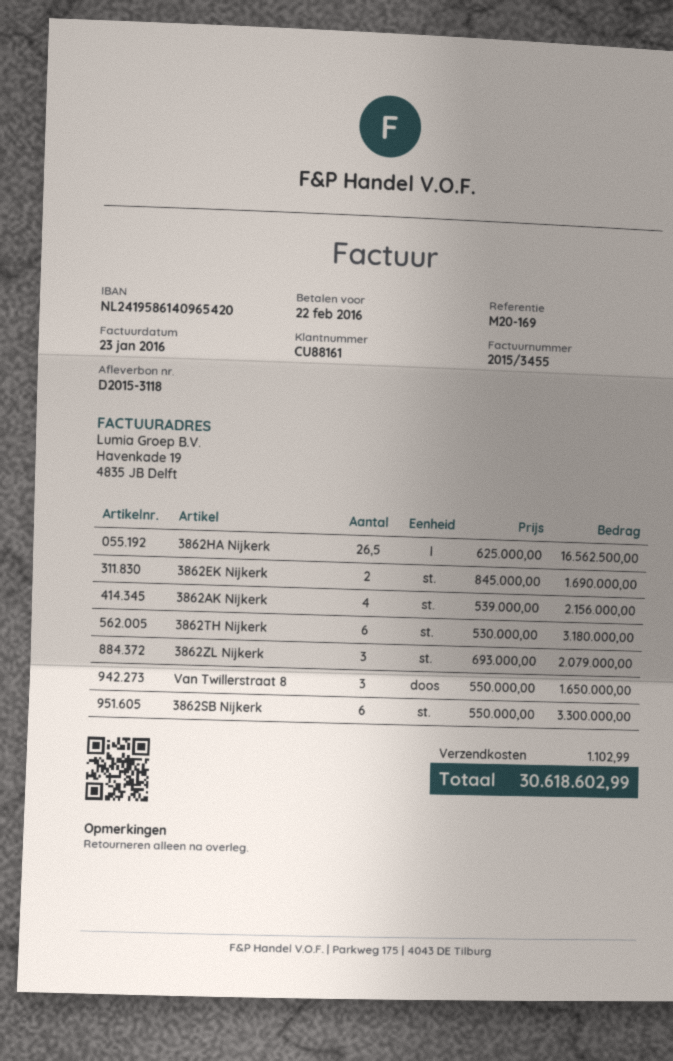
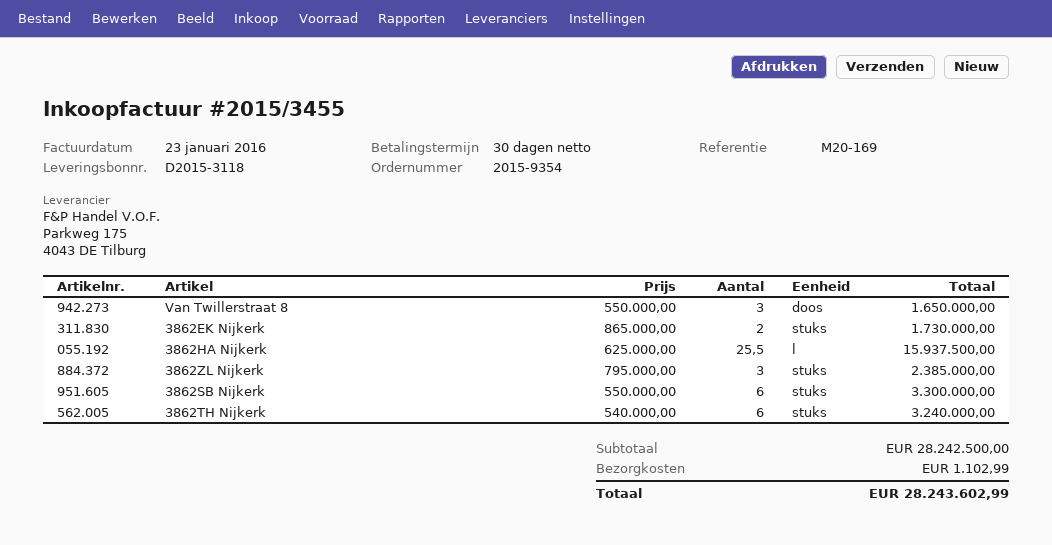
3862HA Nijkerk: 26.5 x 625000.00 = 16562500.00 -> 25.5 x 625000.00 = 15937500.00
3862EK Nijkerk: 2 x 845000.00 = 1690000.00 -> 2 x 865000.00 = 1730000.00
3862AK Nijkerk: 4 x 539000.00 = 2156000.00 -> none
3862TH Nijkerk: 6 x 530000.00 = 3180000.00 -> 6 x 540000.00 = 3240000.00
3862ZL Nijkerk: 3 x 693000.00 = 2079000.00 -> 3 x 795000.00 = 2385000.00
total: 30618602.99 -> 28243602.99

